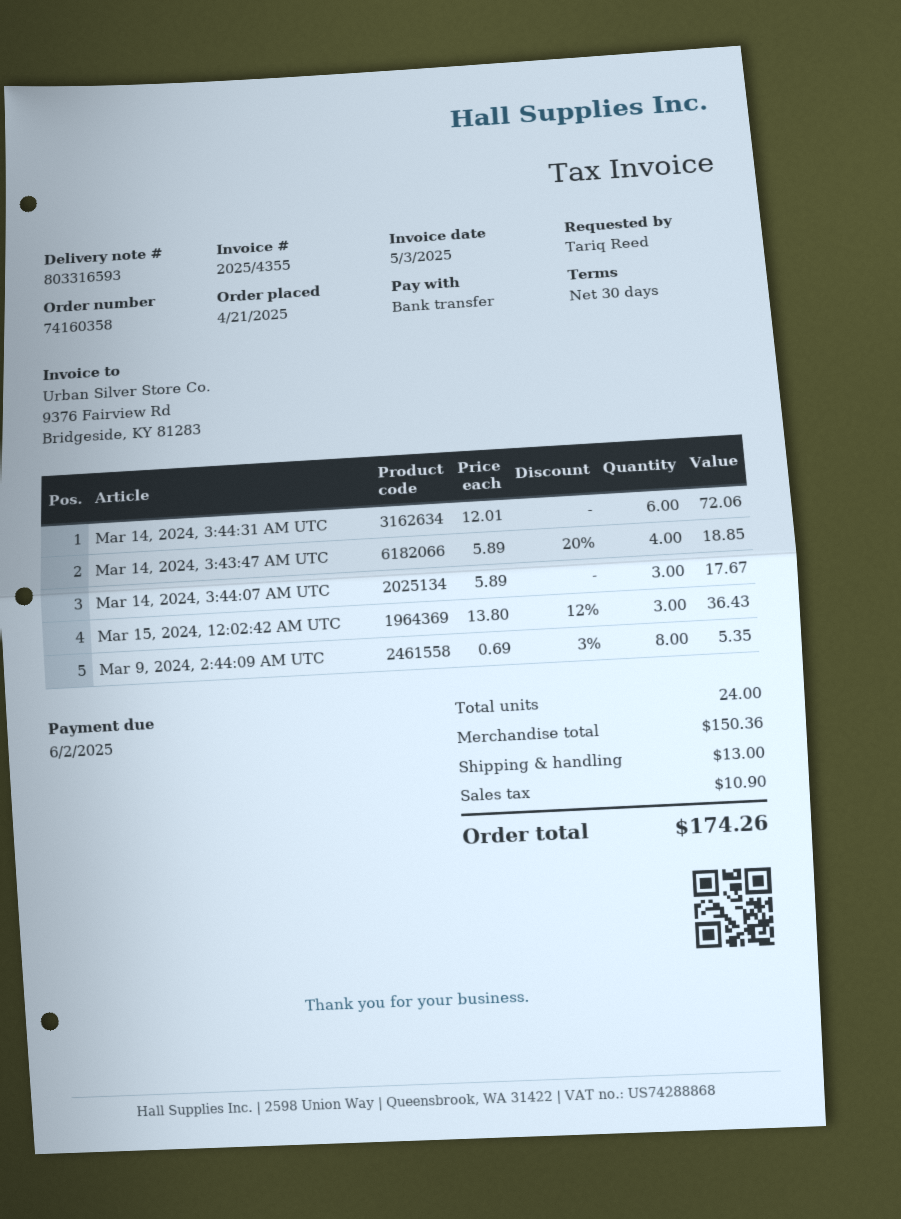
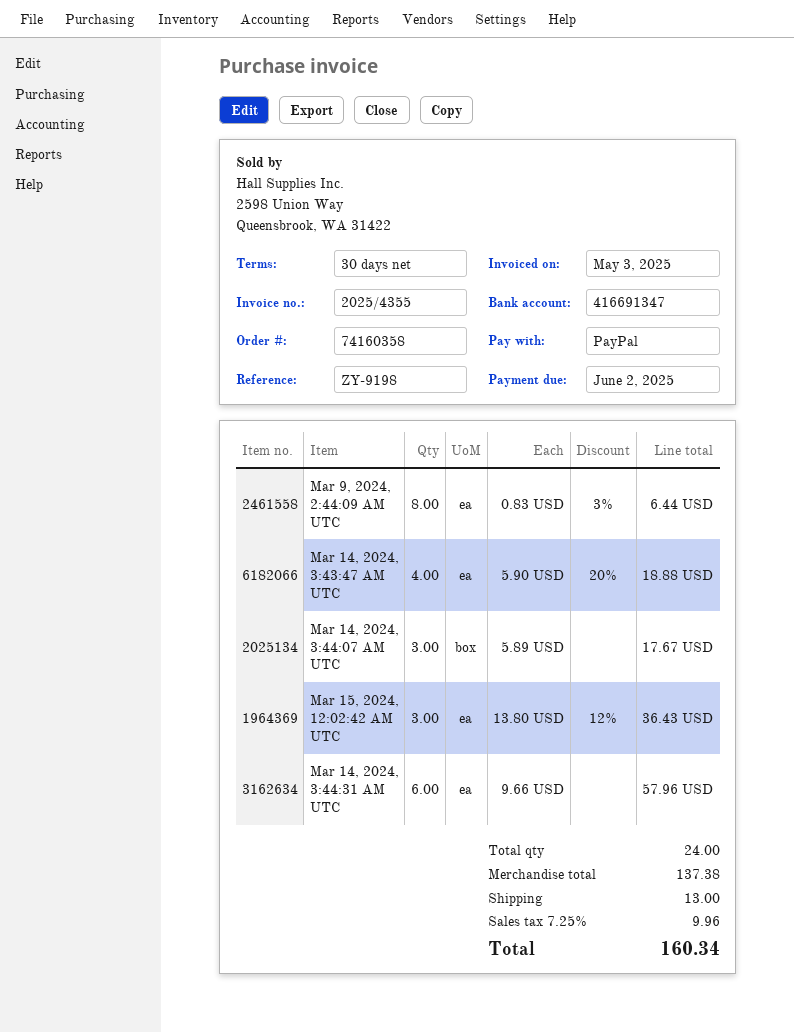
payment method: bank transfer -> PayPal
Mar 14, 2024, 3:44:31 AM UTC: 6 x 12.01 = 72.06 -> 6 x 9.66 = 57.96
Mar 14, 2024, 3:43:47 AM UTC: 4 x 5.89 - 20% = 18.85 -> 4 x 5.90 - 20% = 18.88
Mar 9, 2024, 2:44:09 AM UTC: 8 x 0.69 - 3% = 5.35 -> 8 x 0.83 - 3% = 6.44
subtotal: 150.36 -> 137.38
tax: 10.90 -> 9.96
total: 174.26 -> 160.34

